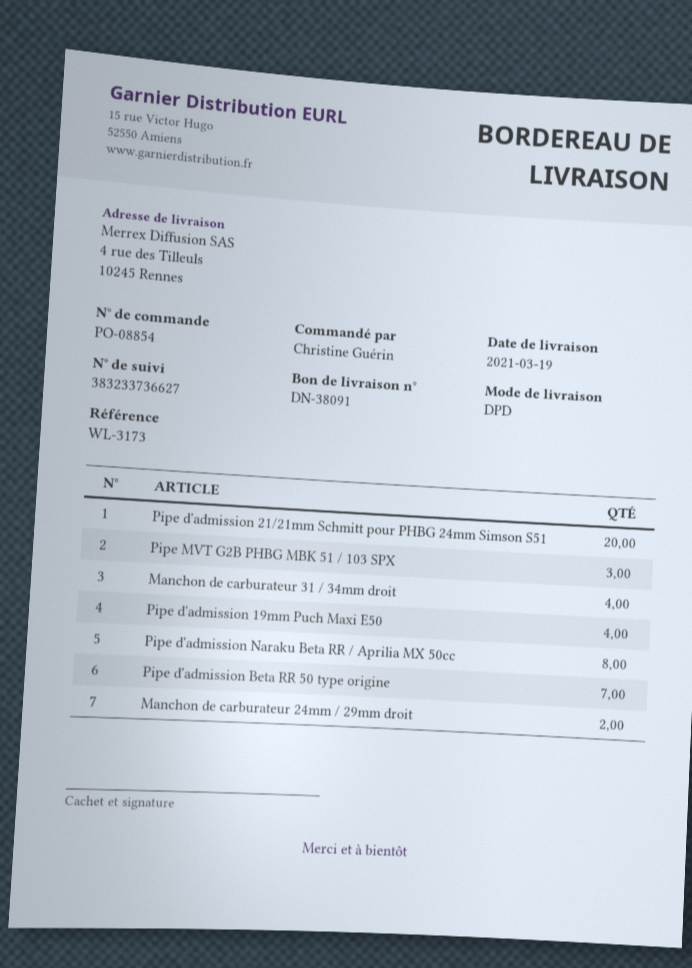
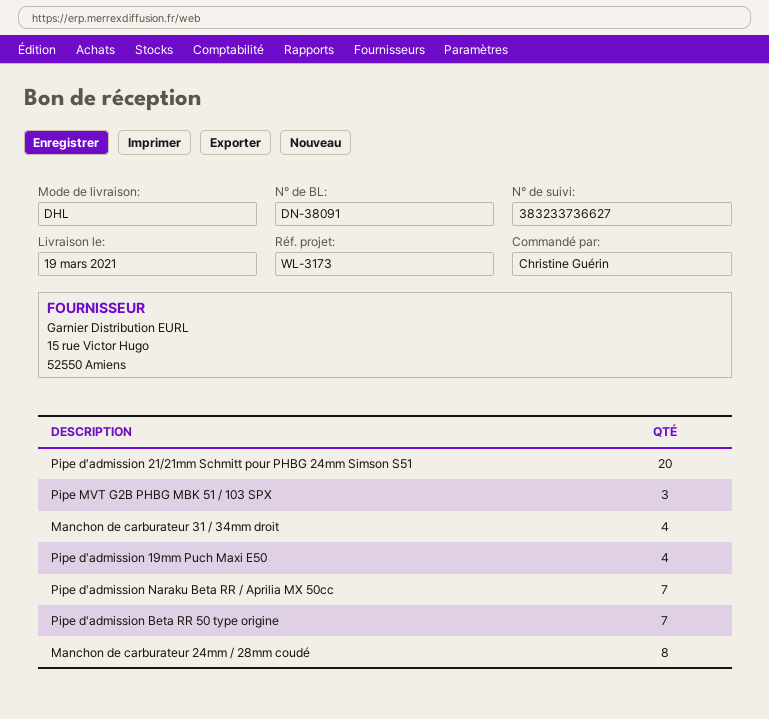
shipping method: DPD -> DHL
Pipe d'admission Naraku Beta RR / Aprilia MX 50cc: 8 -> 7
Manchon de carburateur 24mm / 29mm droit: 2 -> none
Manchon de carburateur 24mm / 28mm coudé: none -> 8

